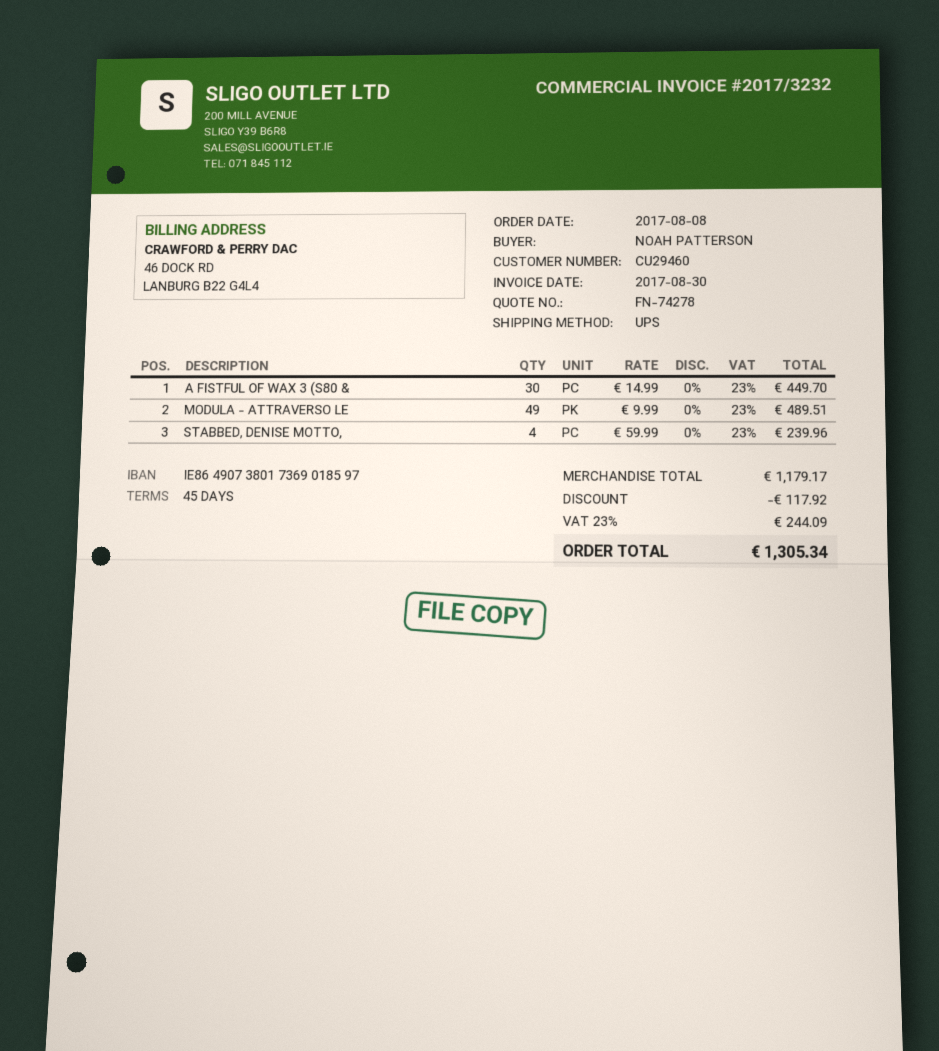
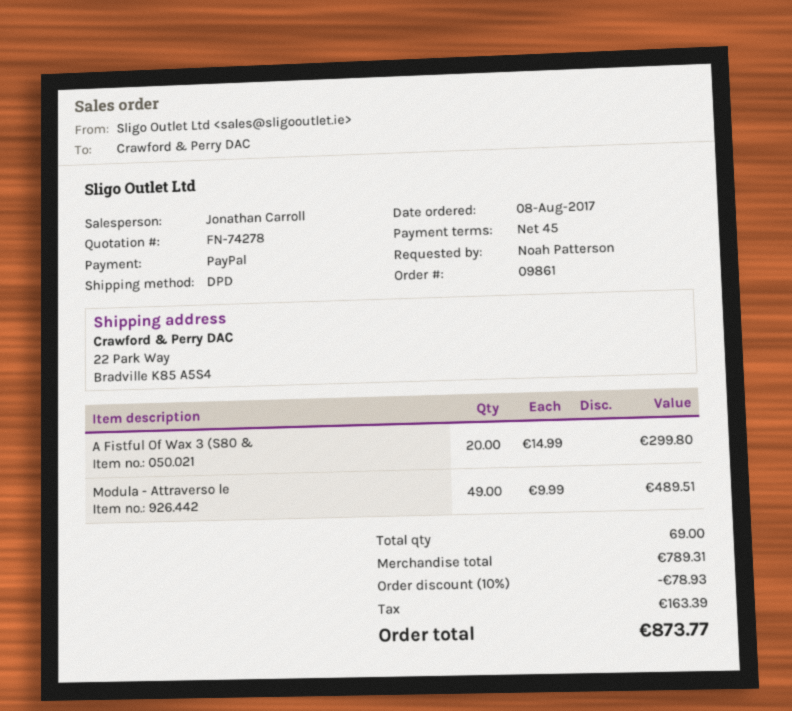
shipping method: UPS -> DPD
A FISTFUL OF WAX 3 (S80 &: 30 x 14.99 = 449.70 -> 20 x 14.99 = 299.80
STABBED, DENISE MOTTO,: 4 x 59.99 = 239.96 -> none
subtotal: 1179.17 -> 789.31
discount: 117.92 -> 78.93
tax: 244.09 -> 163.39
total: 1305.34 -> 873.77

